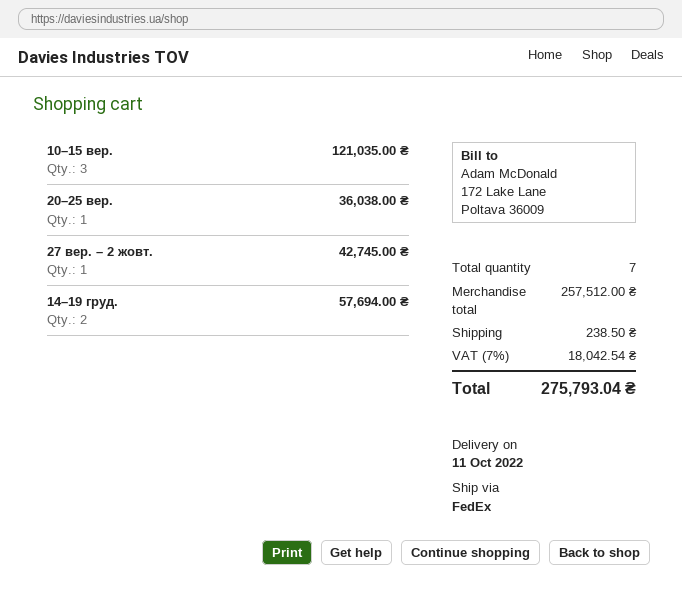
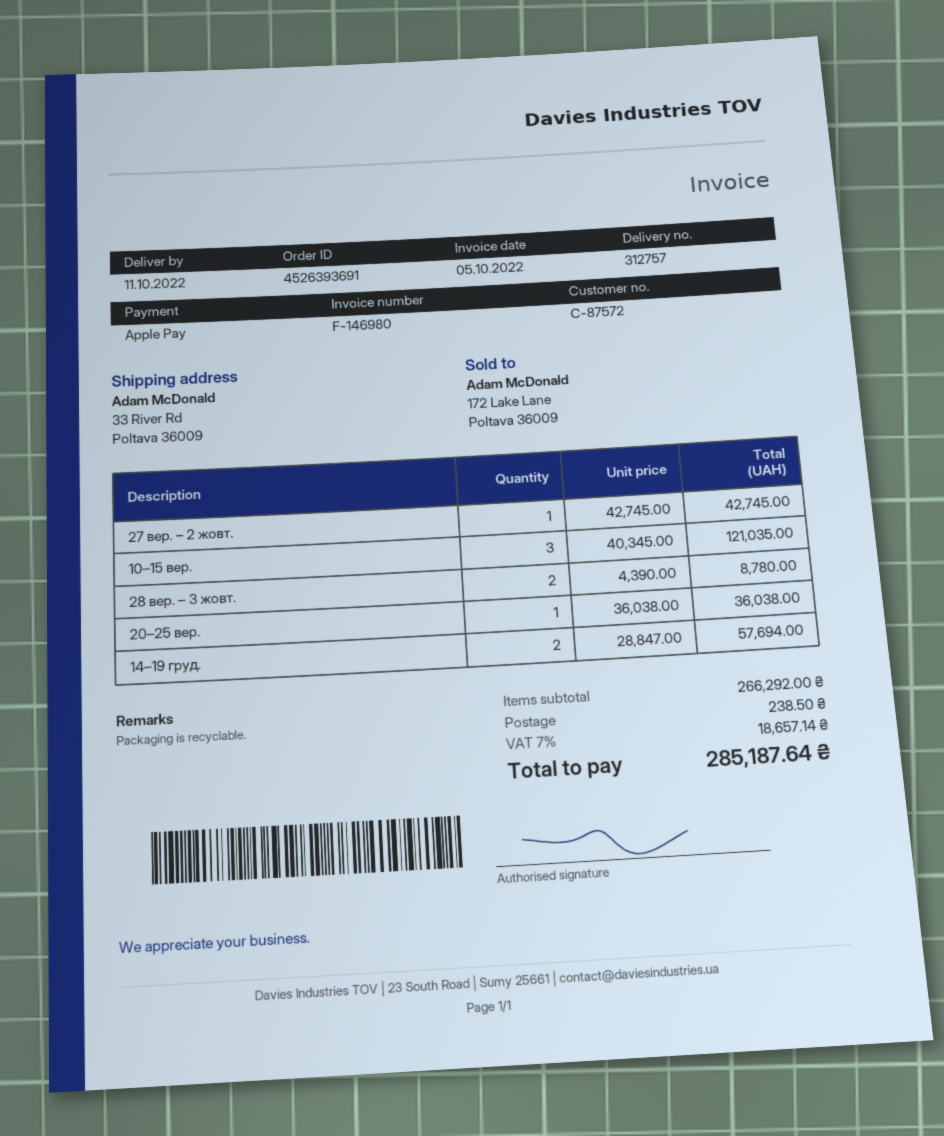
28 вер. – 3 жовт.: none -> 2 for 8780.00
subtotal: 257512.00 -> 266292.00
tax: 7% = 18042.54 -> 7% = 18657.14
total: 275793.04 -> 285187.64

